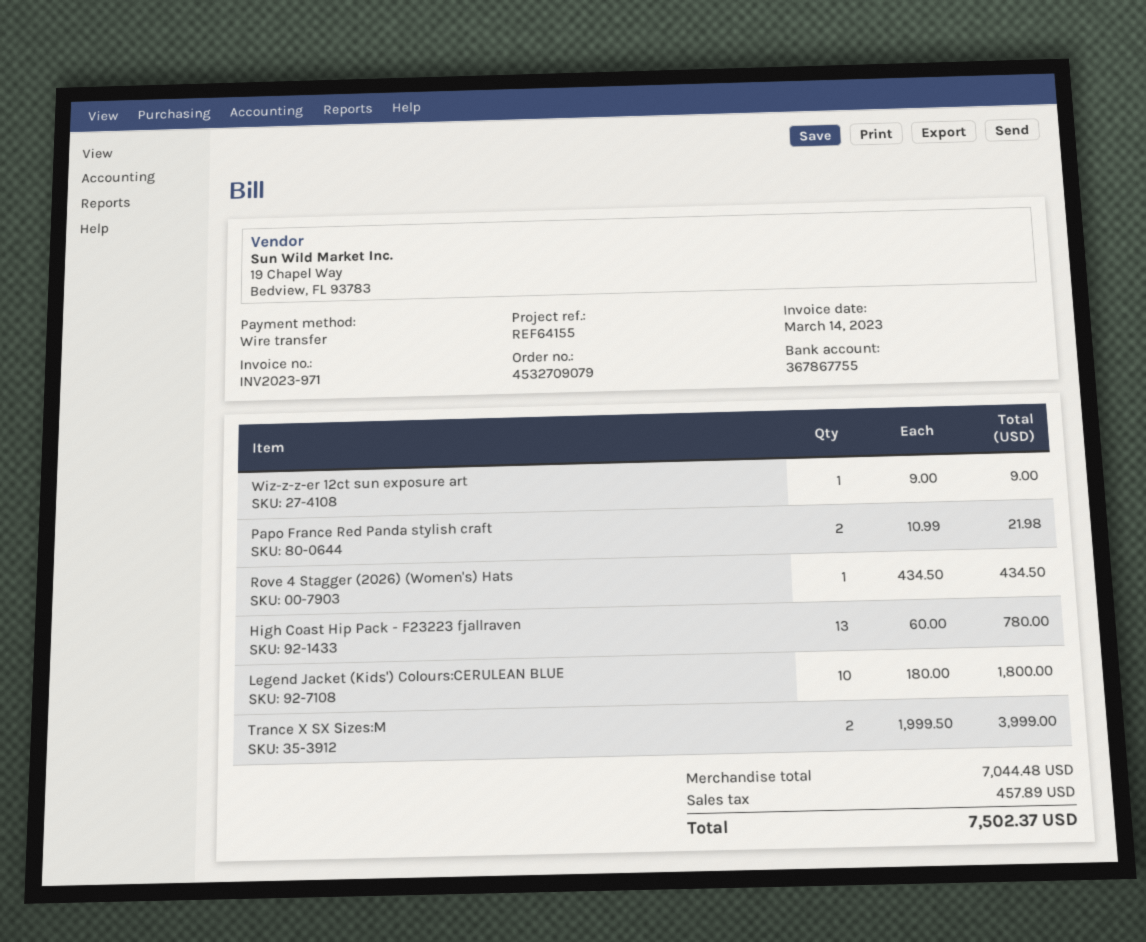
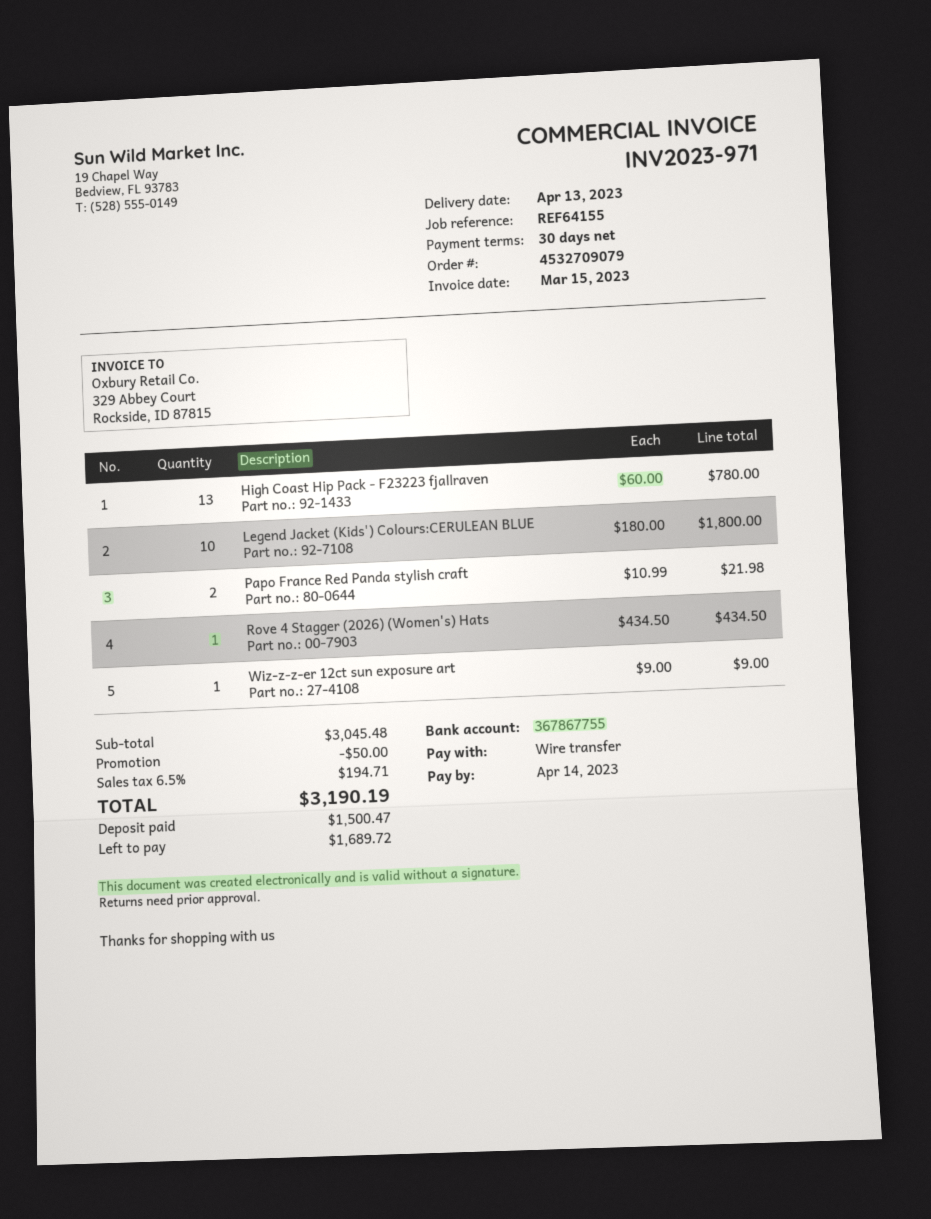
invoice date: 2023-03-14 -> 2023-03-15
Trance X SX Sizes:M: 2 x 1999.50 = 3999.00 -> none
subtotal: 7044.48 -> 3045.48
discount: none -> 50.00
tax: 457.89 -> 194.71
total: 7502.37 -> 3190.19

